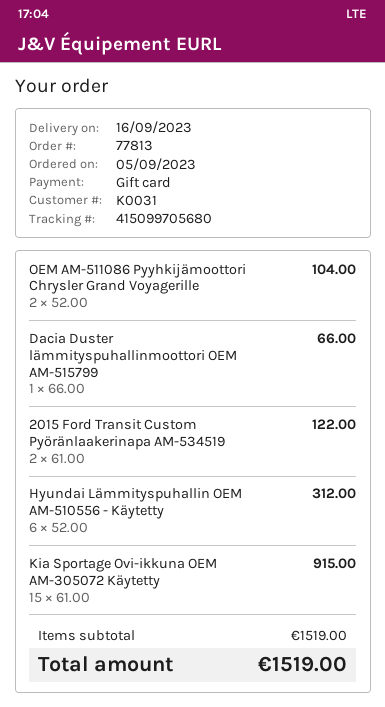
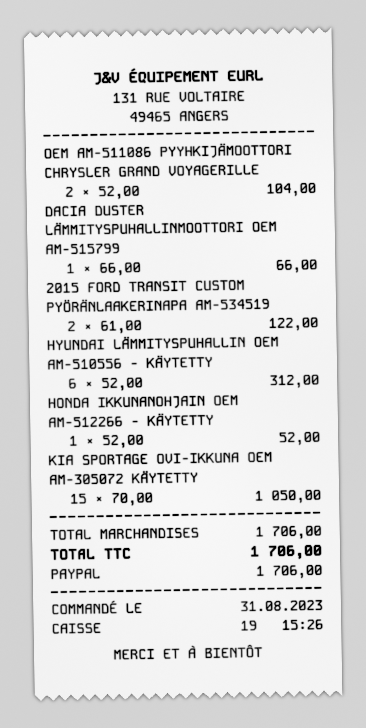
order date: 2023-09-05 -> 2023-08-31
payment method: gift card -> PayPal
Kia Sportage Ovi-ikkuna OEM AM-305072 Käytetty: 15 x 61.00 = 915.00 -> 15 x 70.00 = 1050.00
HONDA IKKUNANOHJAIN OEM AM-512266 - KÄYTETTY: none -> 1 x 52.00 = 52.00
subtotal: 1519.00 -> 1706.00
total: 1519.00 -> 1706.00

